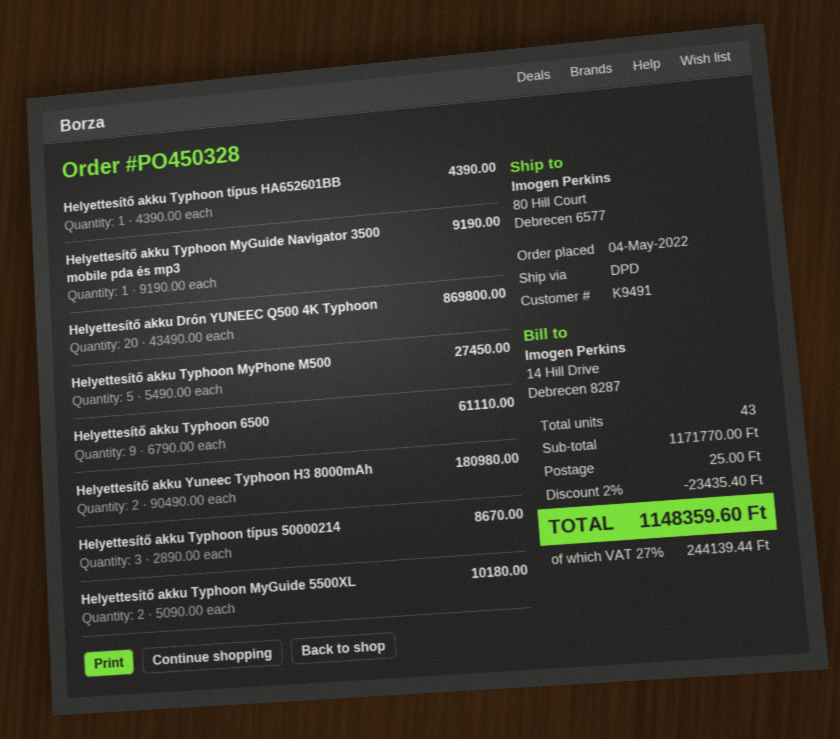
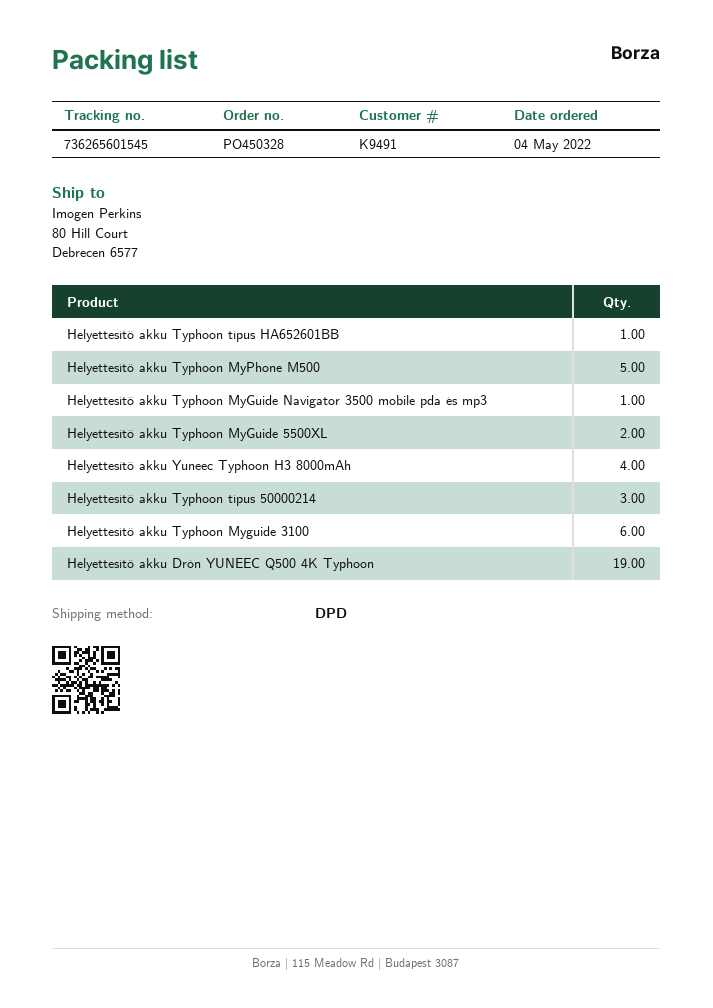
Helyettesítő akku Drón YUNEEC Q500 4K Typhoon: 20 -> 19
Helyettesítő akku Typhoon 6500: 9 -> none
Helyettesítő akku Yuneec Typhoon H3 8000mAh: 2 -> 4
Helyettesítő akku Typhoon Myguide 3100: none -> 6

